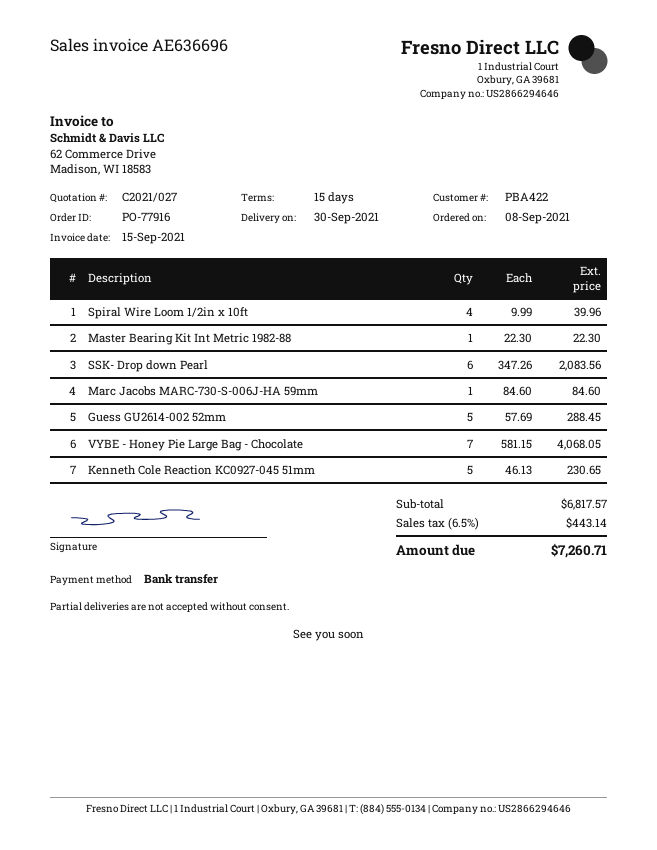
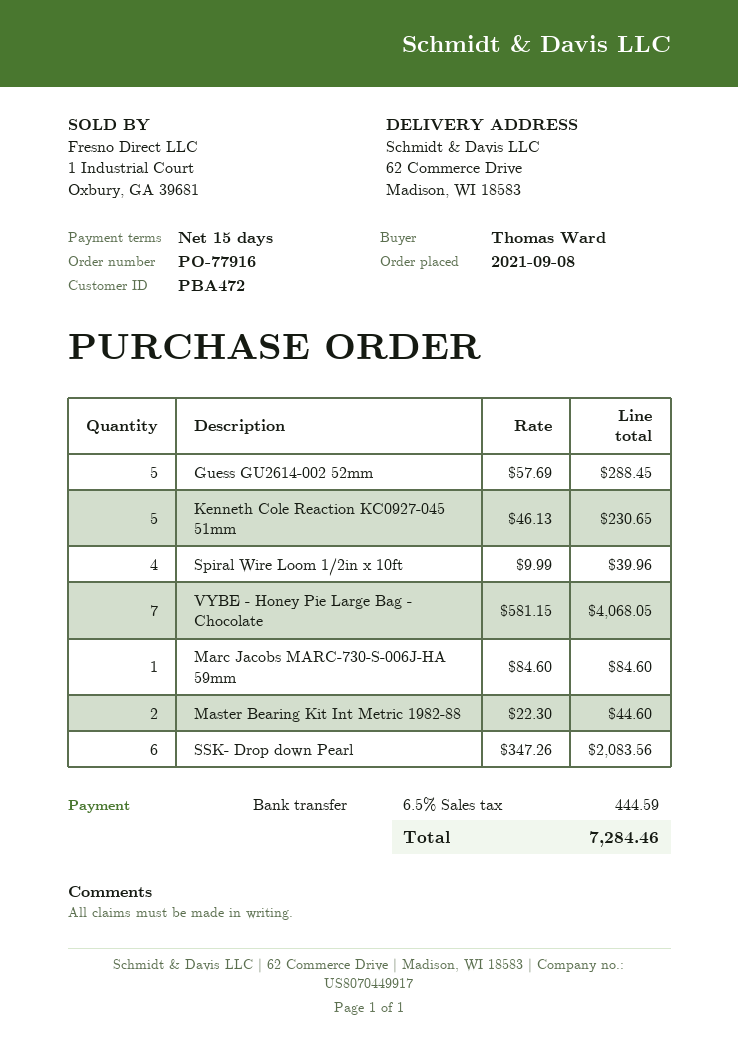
customer number: PBA422 -> PBA472
Master Bearing Kit Int Metric 1982-88: 1 x 22.30 = 22.30 -> 2 x 22.30 = 44.60
tax: 6.5% = 443.14 -> 6.5% = 444.59
total: 7260.71 -> 7284.46

